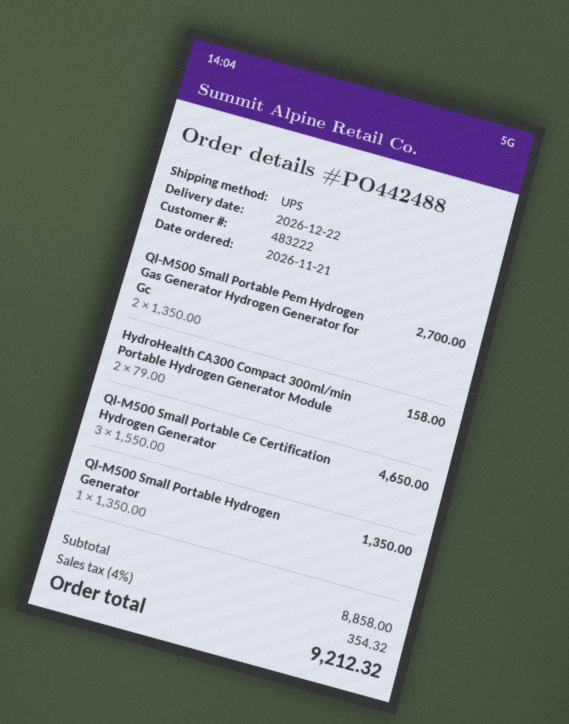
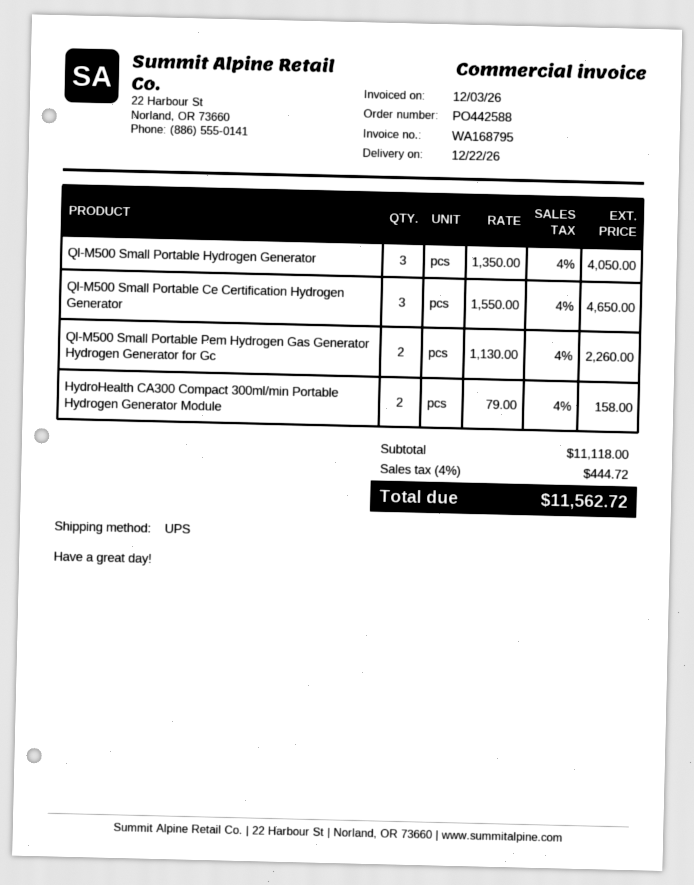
order number: PO442488 -> PO442588
Ql-M500 Small Portable Pem Hydrogen Gas Generator Hydrogen Generator for Gc: 2 x 1350.00 = 2700.00 -> 2 x 1130.00 = 2260.00
Ql-M500 Small Portable Hydrogen Generator: 1 x 1350.00 = 1350.00 -> 3 x 1350.00 = 4050.00
subtotal: 8858.00 -> 11118.00
tax: 4% = 354.32 -> 4% = 444.72
total: 9212.32 -> 11562.72

